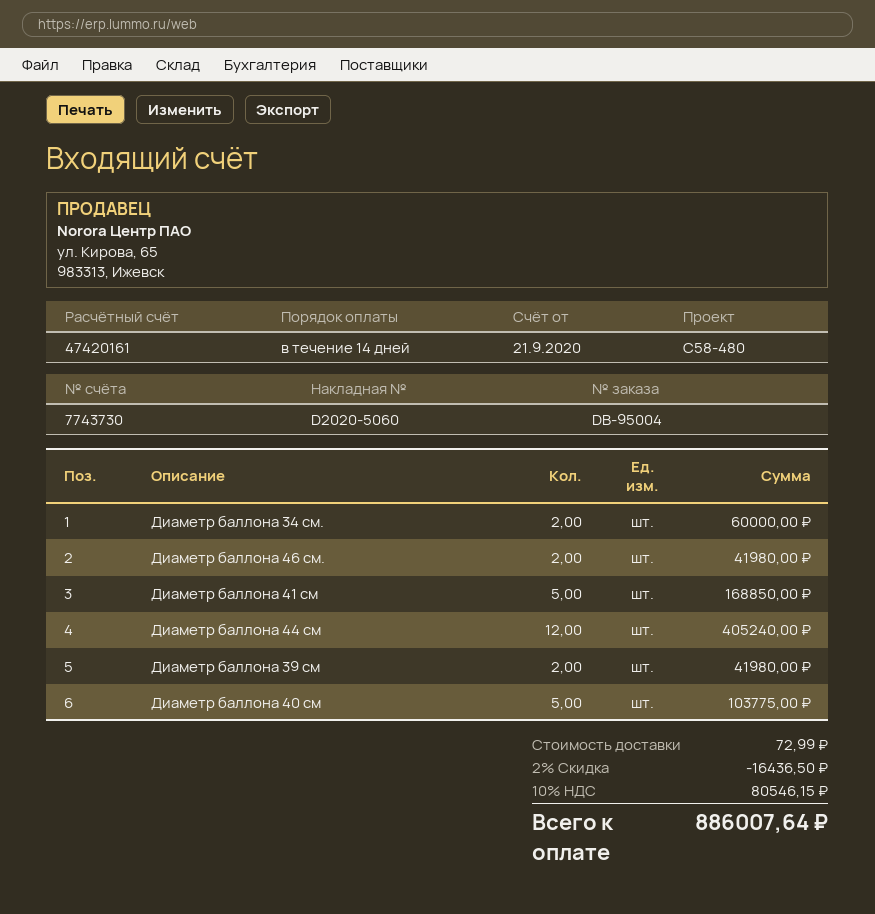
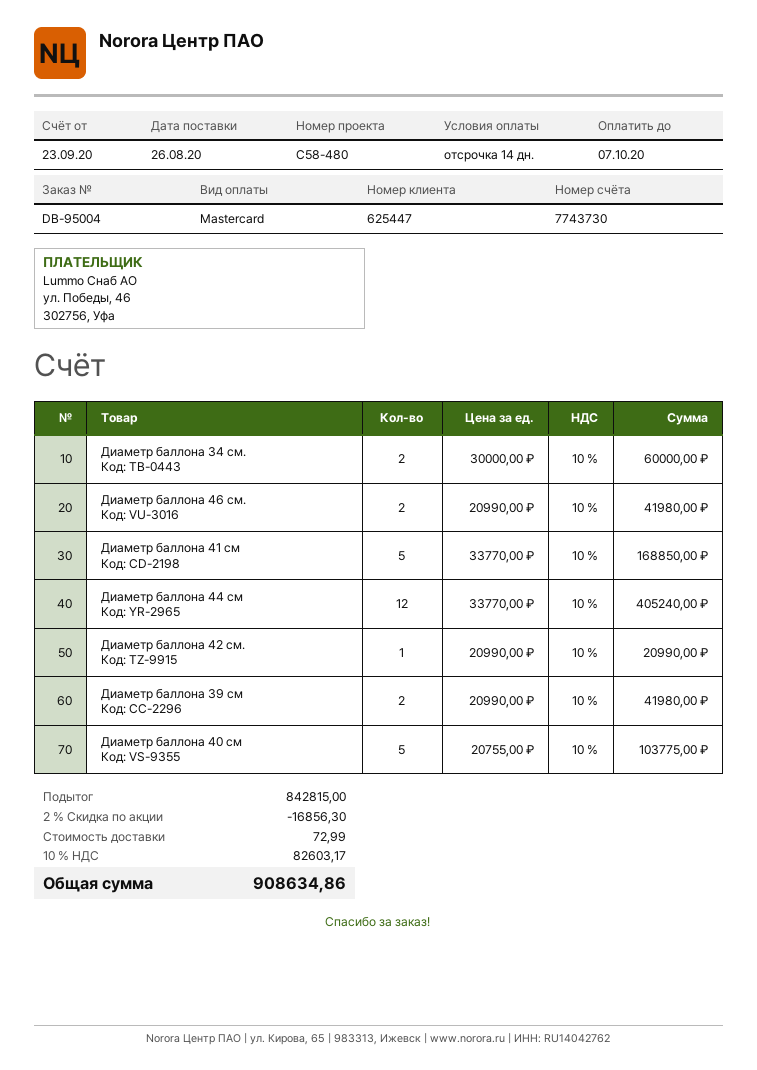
invoice date: 2020-09-21 -> 2020-09-23
Диаметр баллона 42 см.: none -> 1 for 20990.00
discount: 2% = 16436.50 -> 2% = 16856.30
tax: 10% = 80546.15 -> 10% = 82603.17
total: 886007.64 -> 908634.86

